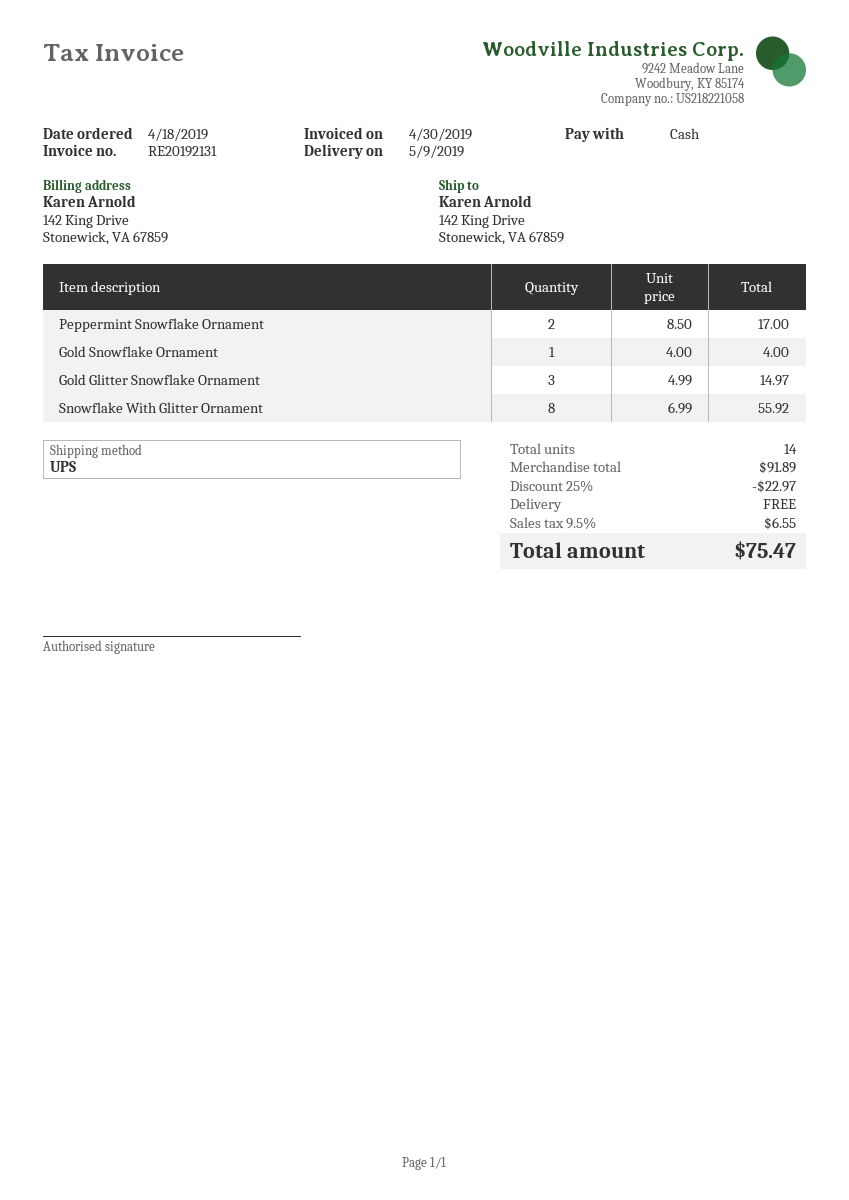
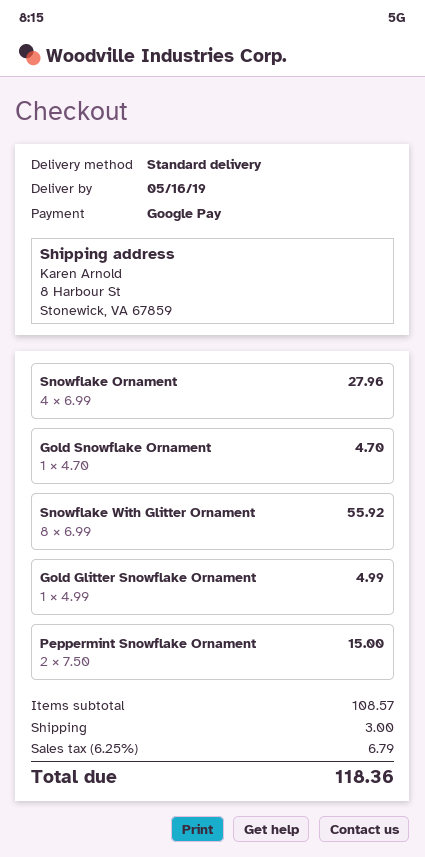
delivery date: 2019-05-09 -> 2019-05-16
payment method: cash -> Google Pay
shipping method: UPS -> standard
ship to: 142 King Drive, Stonewick, VA 67859 -> 8 Harbour St, Stonewick, VA 67859
Peppermint Snowflake Ornament: 2 x 8.50 = 17.00 -> 2 x 7.50 = 15.00
Gold Snowflake Ornament: 1 x 4.00 = 4.00 -> 1 x 4.70 = 4.70
Gold Glitter Snowflake Ornament: 3 x 4.99 = 14.97 -> 1 x 4.99 = 4.99
Snowflake Ornament: none -> 4 x 6.99 = 27.96
subtotal: 91.89 -> 108.57
discount: 25% = 22.97 -> none
shipping: 0.00 -> 3.00
tax: 9.5% = 6.55 -> 6.25% = 6.79
total: 75.47 -> 118.36

